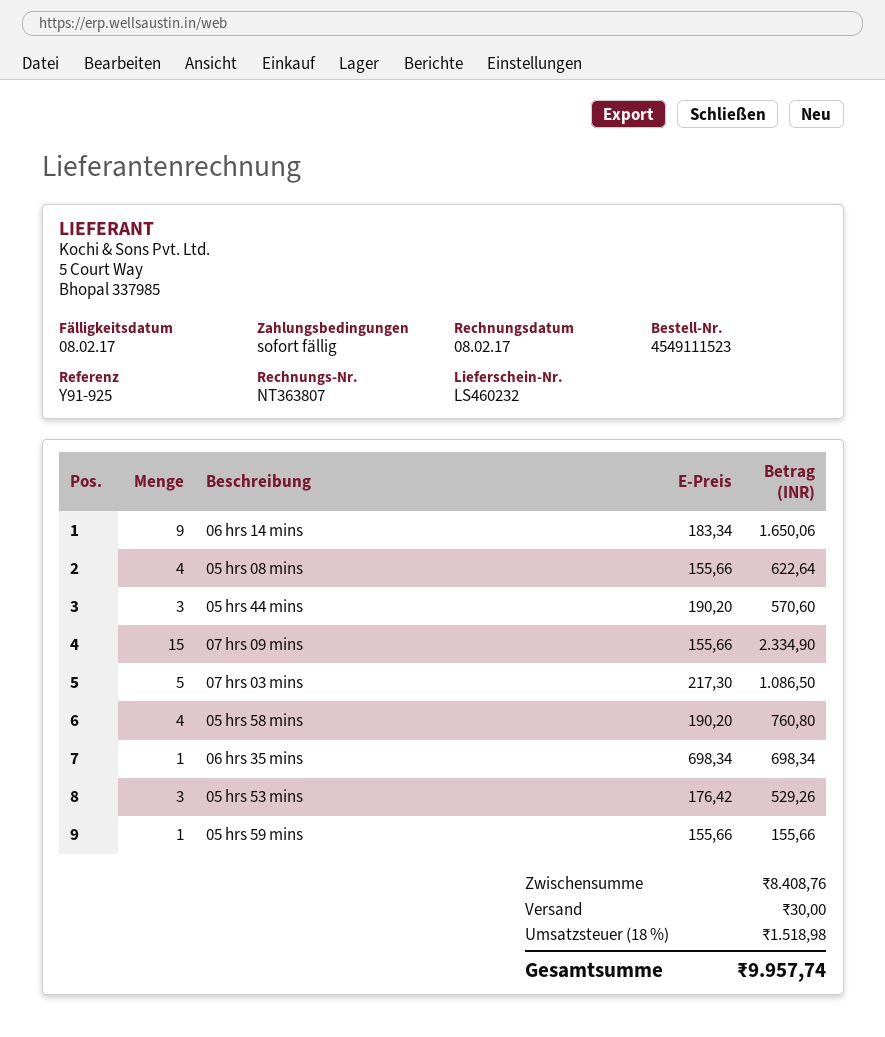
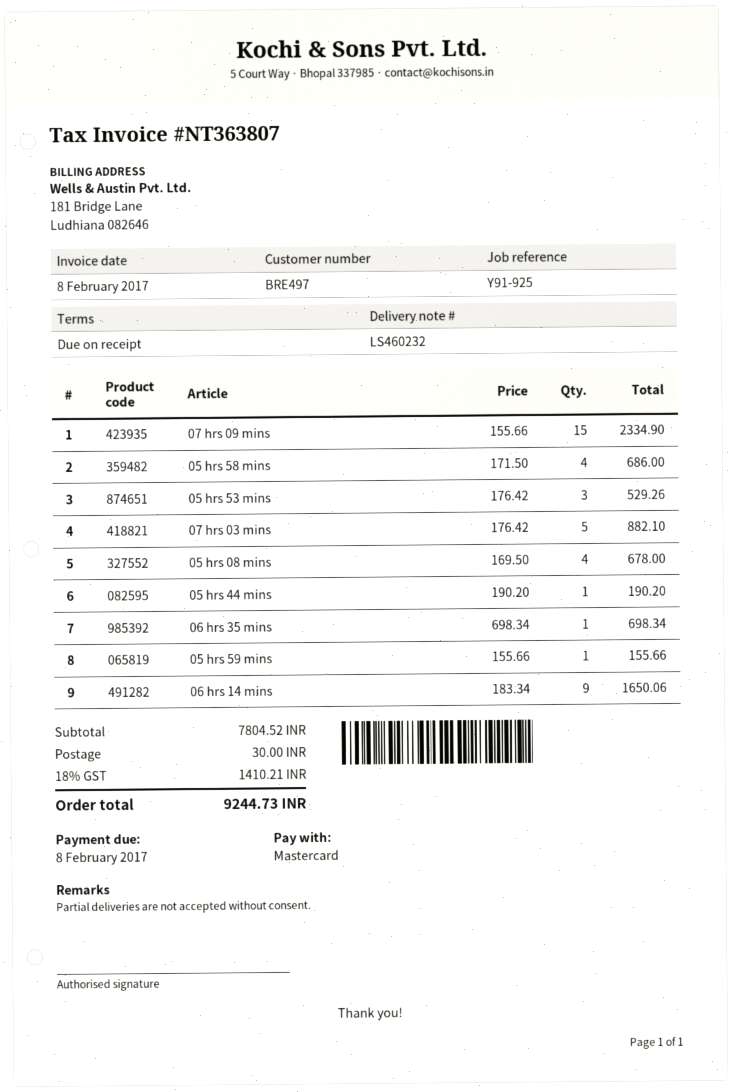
05 hrs 08 mins: 4 x 155.66 = 622.64 -> 4 x 169.50 = 678.00
05 hrs 44 mins: 3 x 190.20 = 570.60 -> 1 x 190.20 = 190.20
07 hrs 03 mins: 5 x 217.30 = 1086.50 -> 5 x 176.42 = 882.10
05 hrs 58 mins: 4 x 190.20 = 760.80 -> 4 x 171.50 = 686.00
subtotal: 8408.76 -> 7804.52
tax: 18% = 1518.98 -> 18% = 1410.21
total: 9957.74 -> 9244.73

